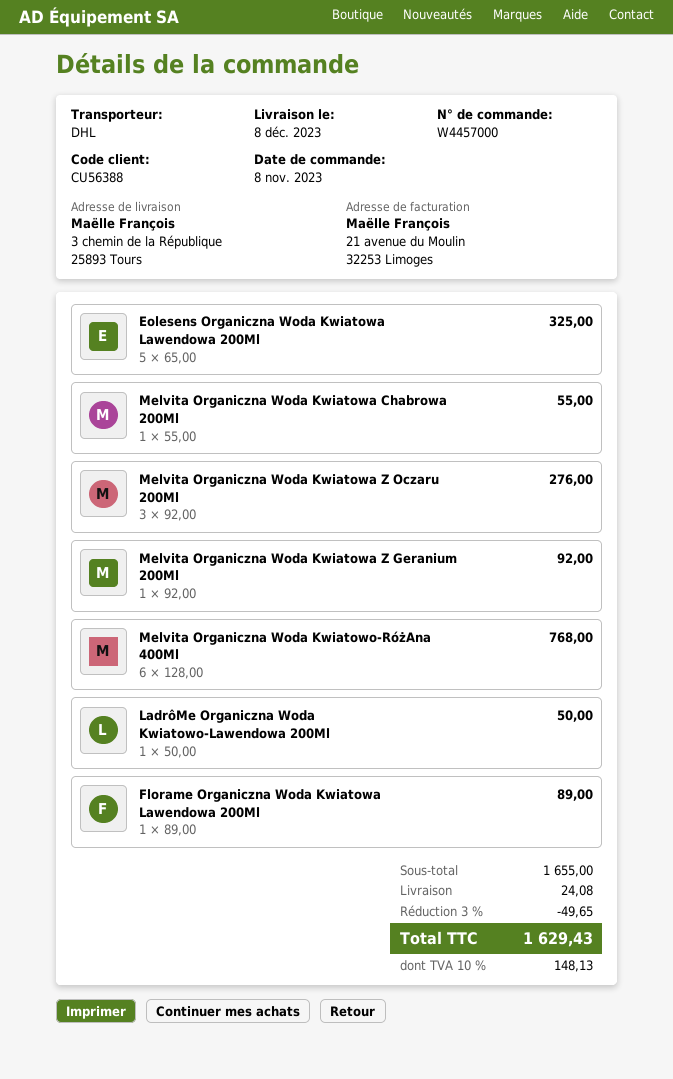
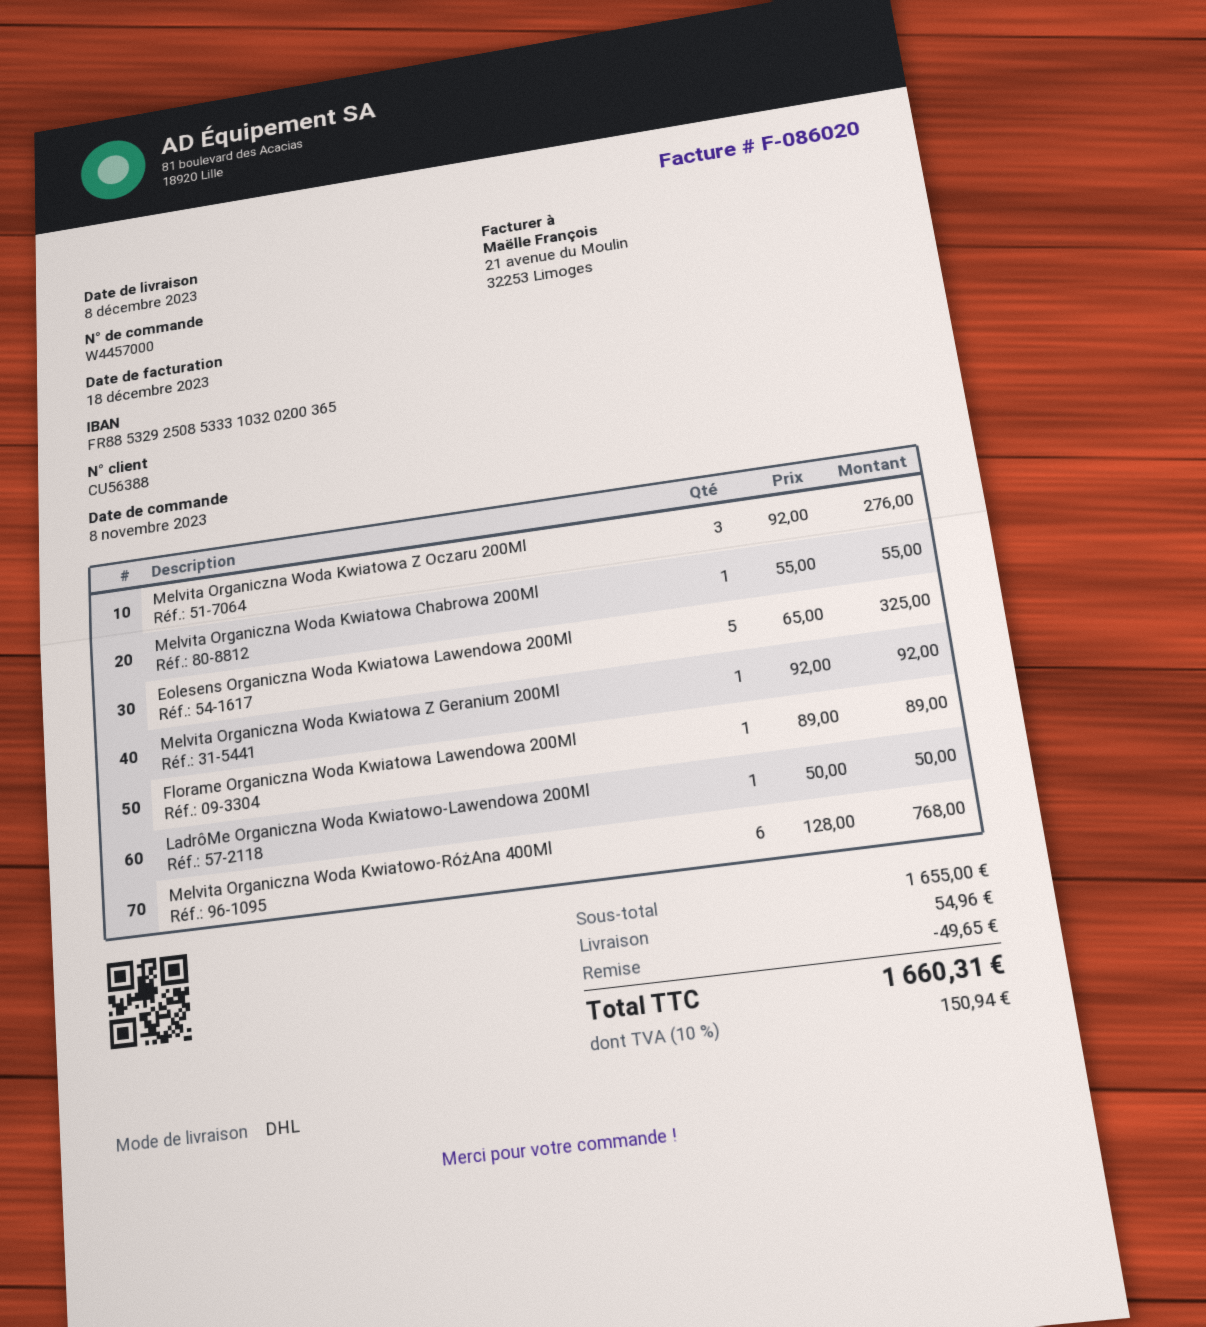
shipping: 24.08 -> 54.96
tax: 10% = 148.13 -> 10% = 150.94
total: 1629.43 -> 1660.31

